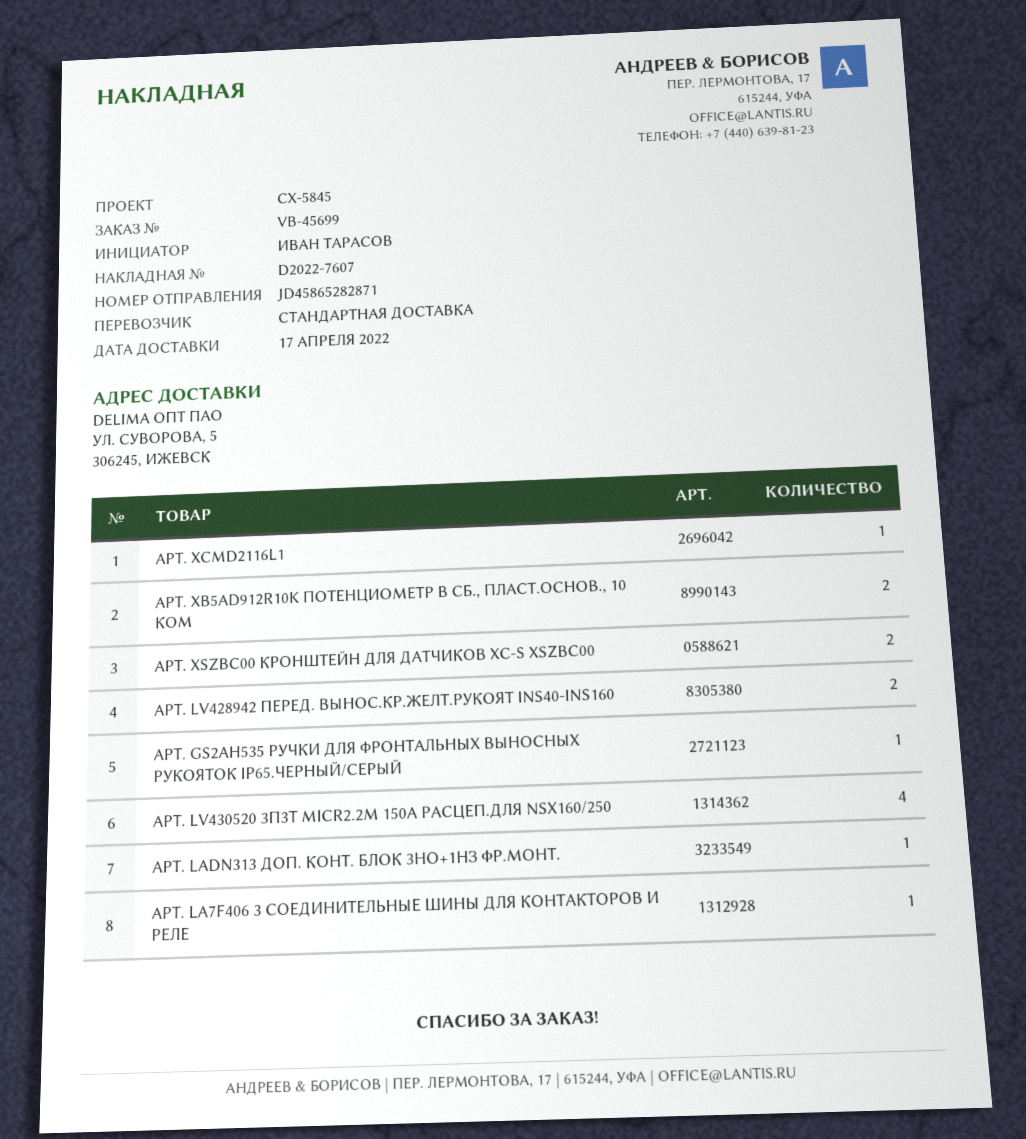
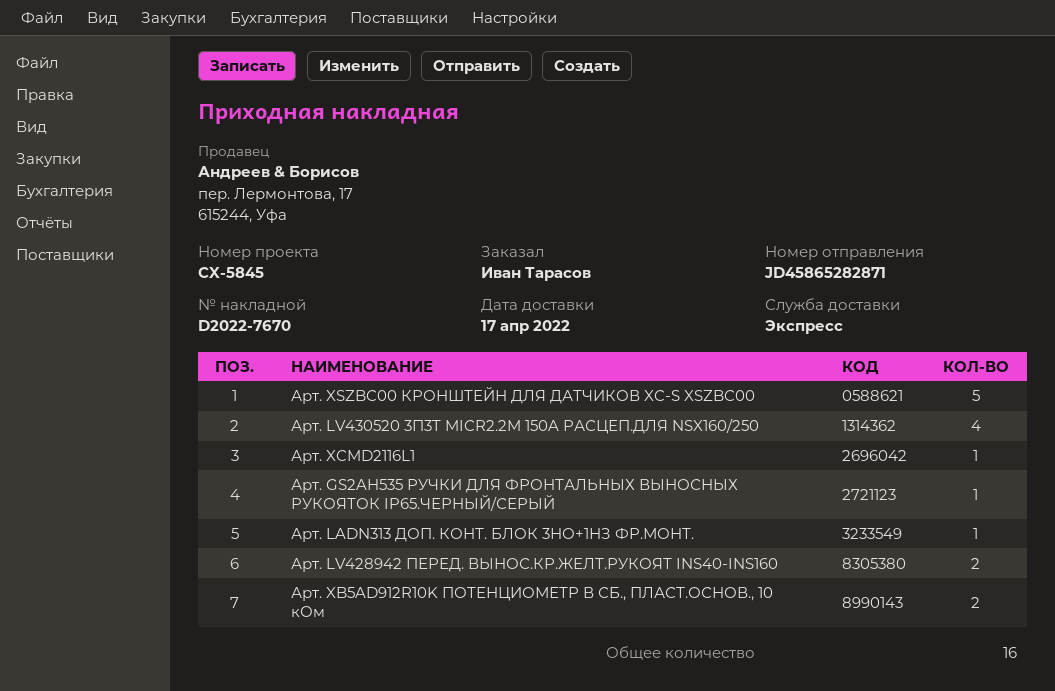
delivery note number: D2022-7607 -> D2022-7670
shipping method: standard -> express
АРТ. XSZBC00 КРОНШТЕЙН ДЛЯ ДАТЧИКОВ XC-S XSZBC00: 2 -> 5
АРТ. LA7F406 3 СОЕДИНИТЕЛЬНЫЕ ШИНЫ ДЛЯ КОНТАКТОРОВ И РЕЛЕ: 1 -> none

